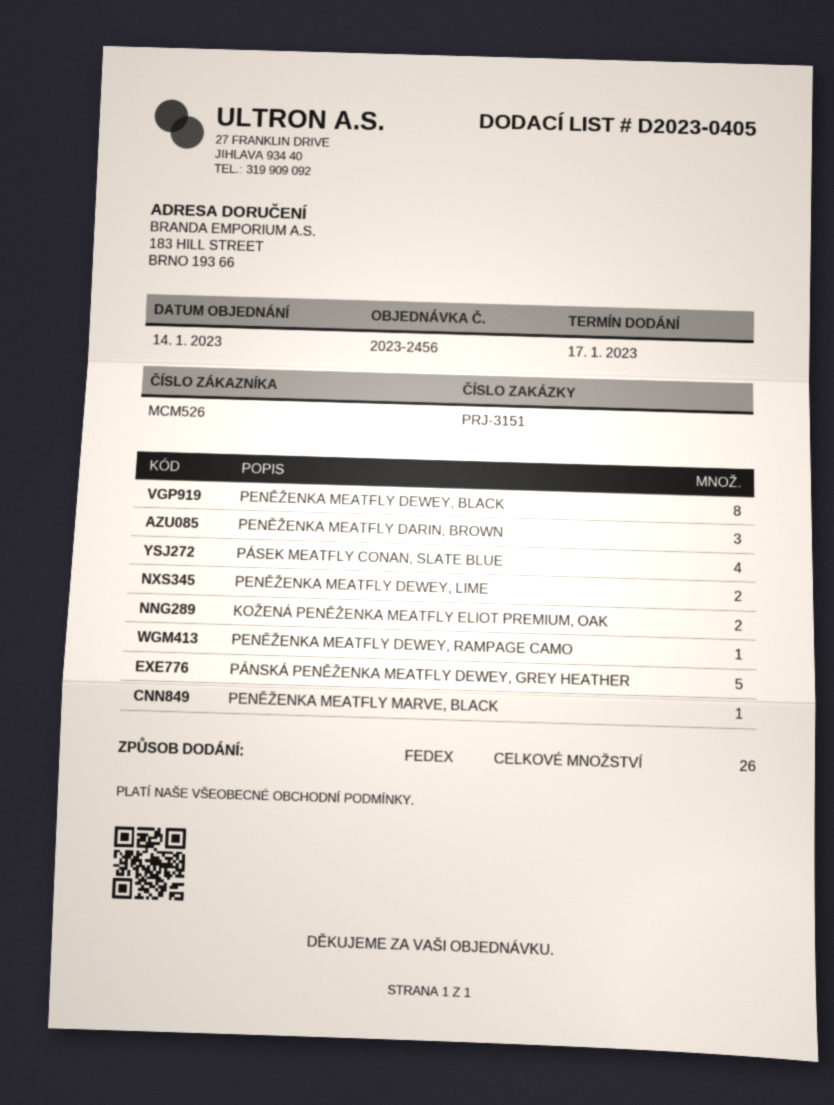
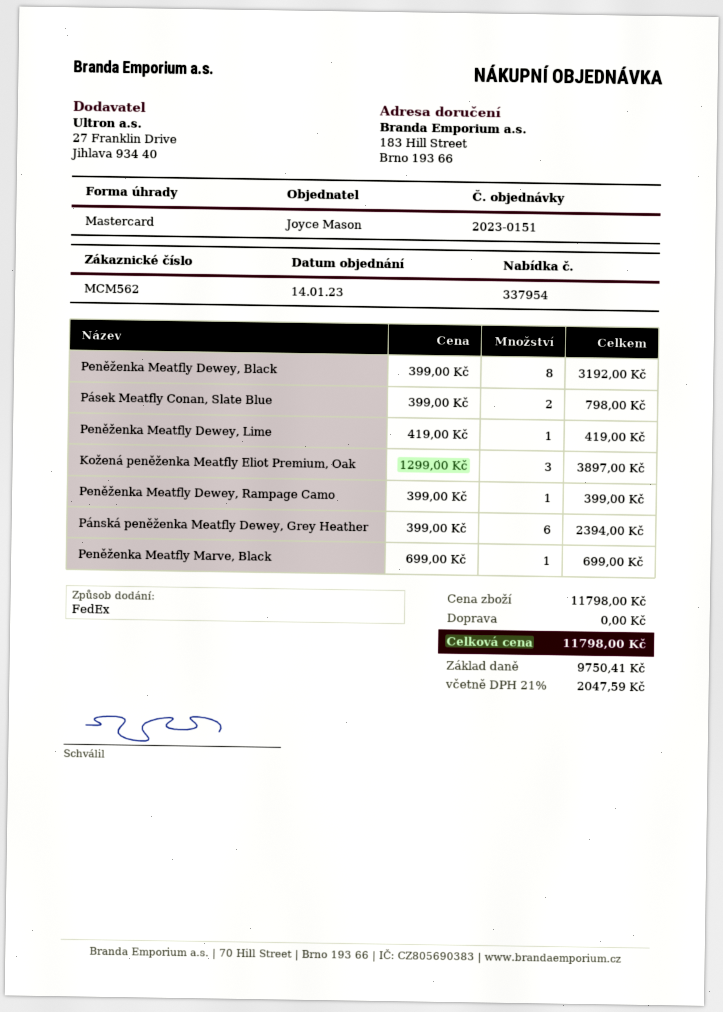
order number: 2023-2456 -> 2023-0151
customer number: MCM526 -> MCM562
PENĚŽENKA MEATFLY DARIN, BROWN: 3 -> none
PÁSEK MEATFLY CONAN, SLATE BLUE: 4 -> 2
PENĚŽENKA MEATFLY DEWEY, LIME: 2 -> 1
KOŽENÁ PENĚŽENKA MEATFLY ELIOT PREMIUM, OAK: 2 -> 3
PÁNSKÁ PENĚŽENKA MEATFLY DEWEY, GREY HEATHER: 5 -> 6

